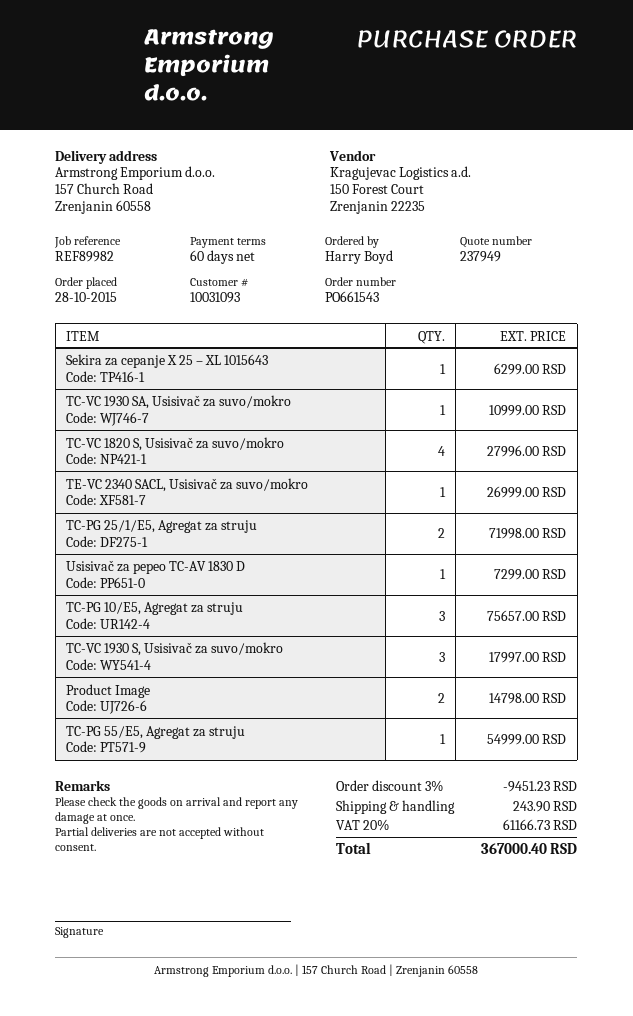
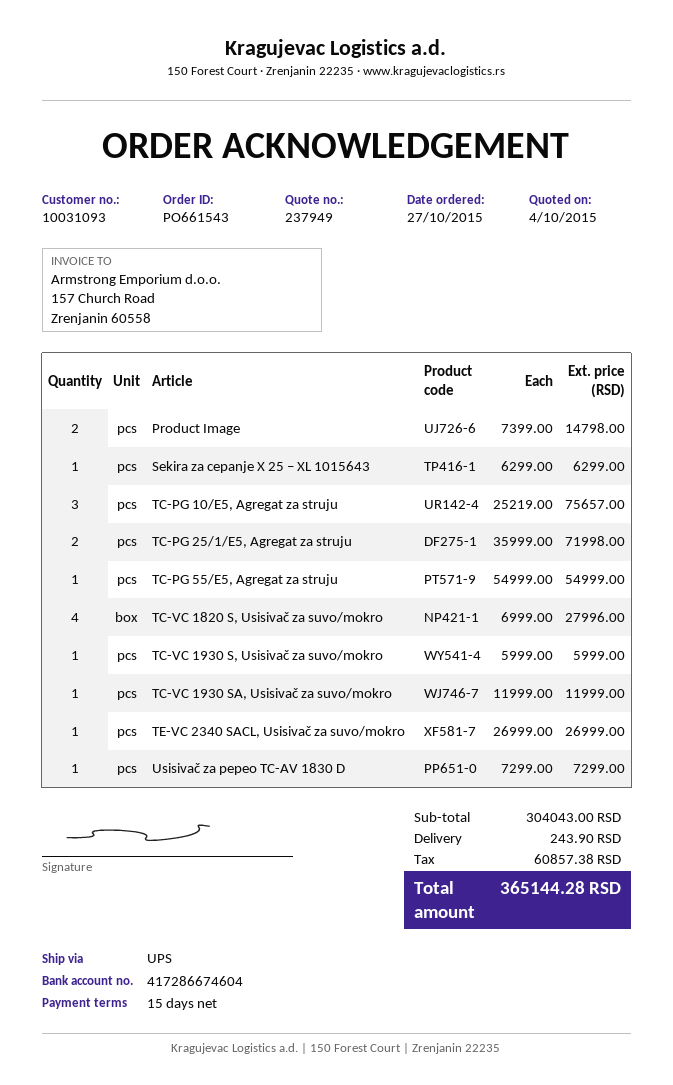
order date: 2015-10-28 -> 2015-10-27
payment terms: 60 days -> 15 days
TC-VC 1930 SA, Usisivač za suvo/mokro: 1 for 10999.00 -> 1 for 11999.00
TC-VC 1930 S, Usisivač za suvo/mokro: 3 for 17997.00 -> 1 for 5999.00
discount: 3% = 9451.23 -> none
tax: 61166.73 -> 60857.38
total: 367000.40 -> 365144.28

